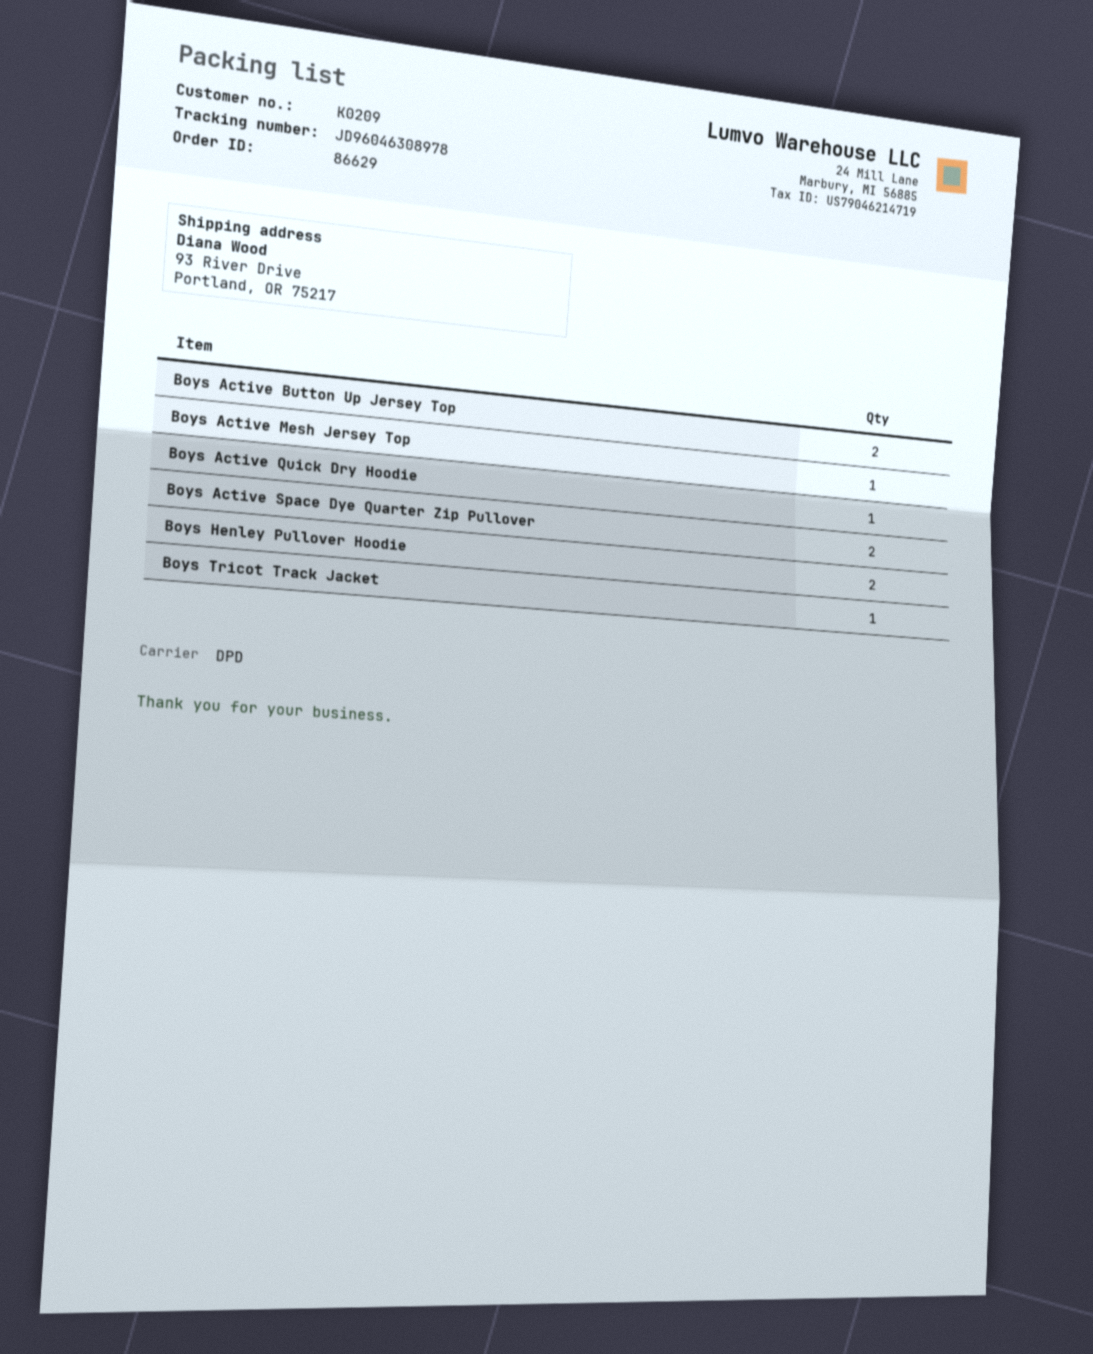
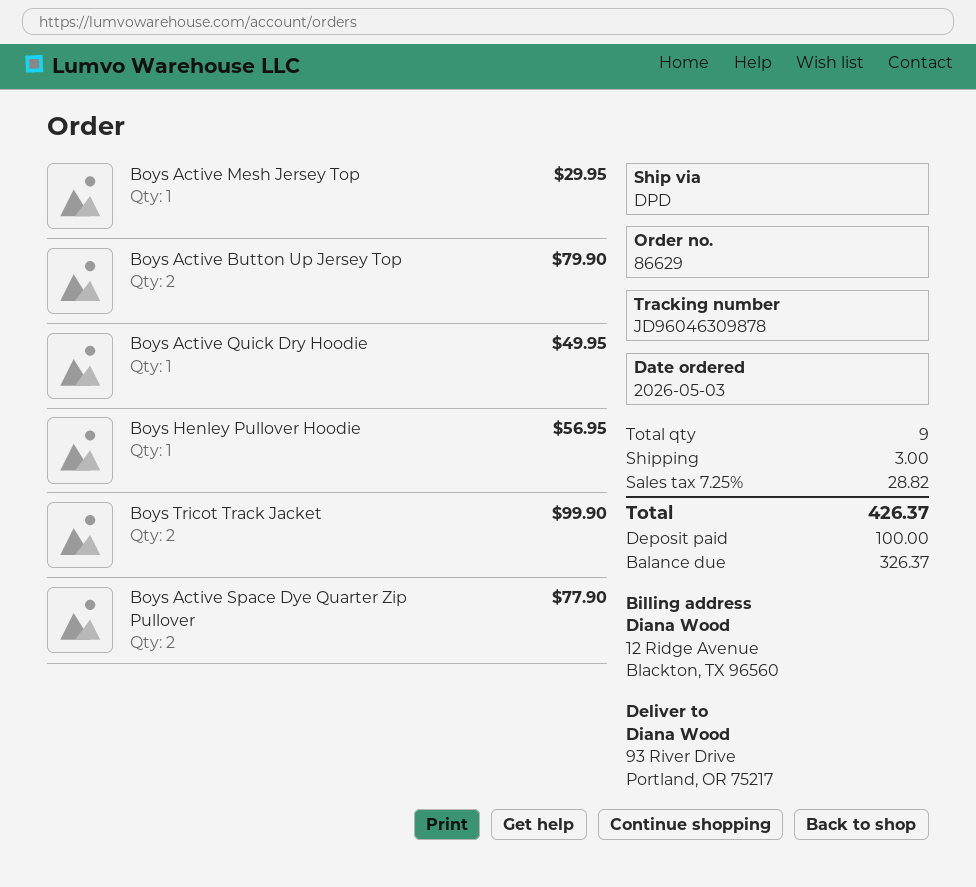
tracking number: JD96046308978 -> JD96046309878
Boys Henley Pullover Hoodie: 2 -> 1
Boys Tricot Track Jacket: 1 -> 2

